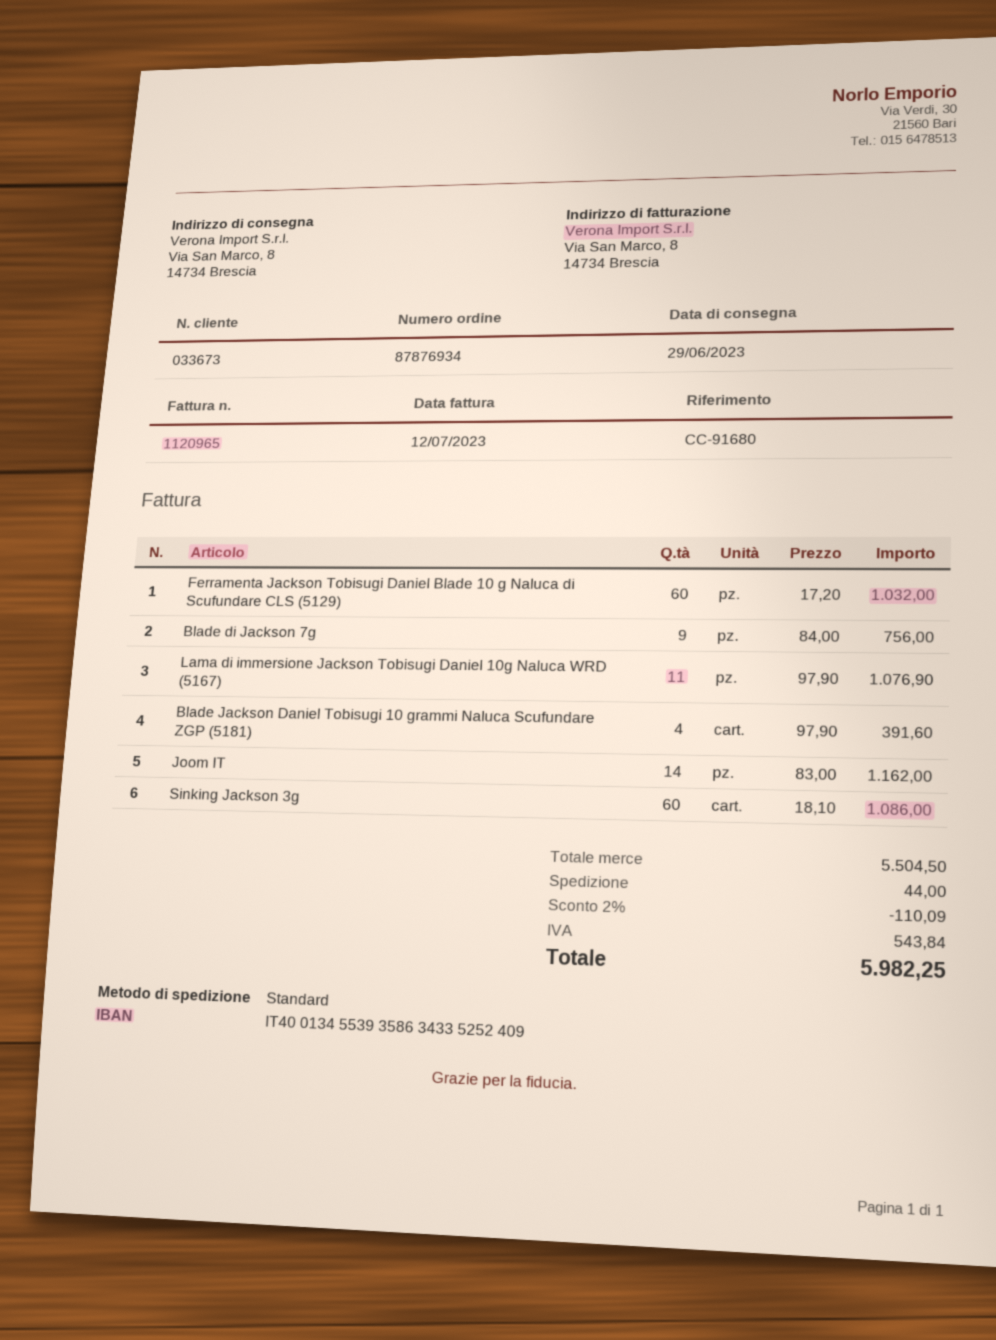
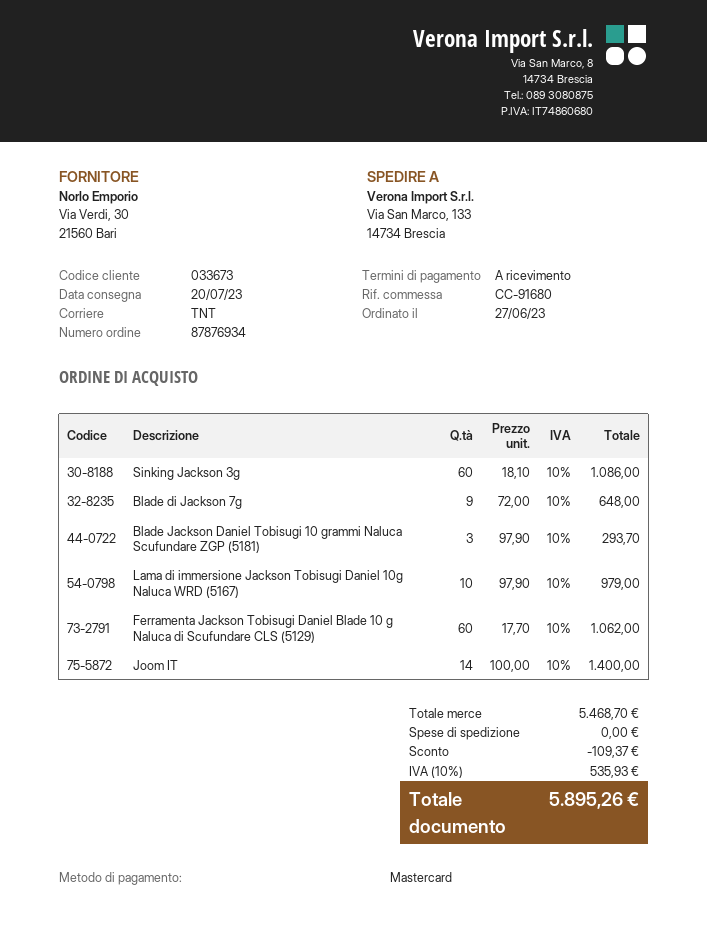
delivery date: 2023-06-29 -> 2023-07-20
shipping method: standard -> TNT
ship to: Via San Marco, 8, 14734 Brescia -> Via San Marco, 133, 14734 Brescia
Ferramenta Jackson Tobisugi Daniel Blade 10 g Naluca di Scufundare CLS (5129): 60 x 17.20 = 1032.00 -> 60 x 17.70 = 1062.00
Blade di Jackson 7g: 9 x 84.00 = 756.00 -> 9 x 72.00 = 648.00
Lama di immersione Jackson Tobisugi Daniel 10g Naluca WRD (5167): 11 x 97.90 = 1076.90 -> 10 x 97.90 = 979.00
Blade Jackson Daniel Tobisugi 10 grammi Naluca Scufundare ZGP (5181): 4 x 97.90 = 391.60 -> 3 x 97.90 = 293.70
Joom IT: 14 x 83.00 = 1162.00 -> 14 x 100.00 = 1400.00
subtotal: 5504.50 -> 5468.70
discount: 110.09 -> 109.37
shipping: 44.00 -> 0.00
tax: 543.84 -> 535.93
total: 5982.25 -> 5895.26

